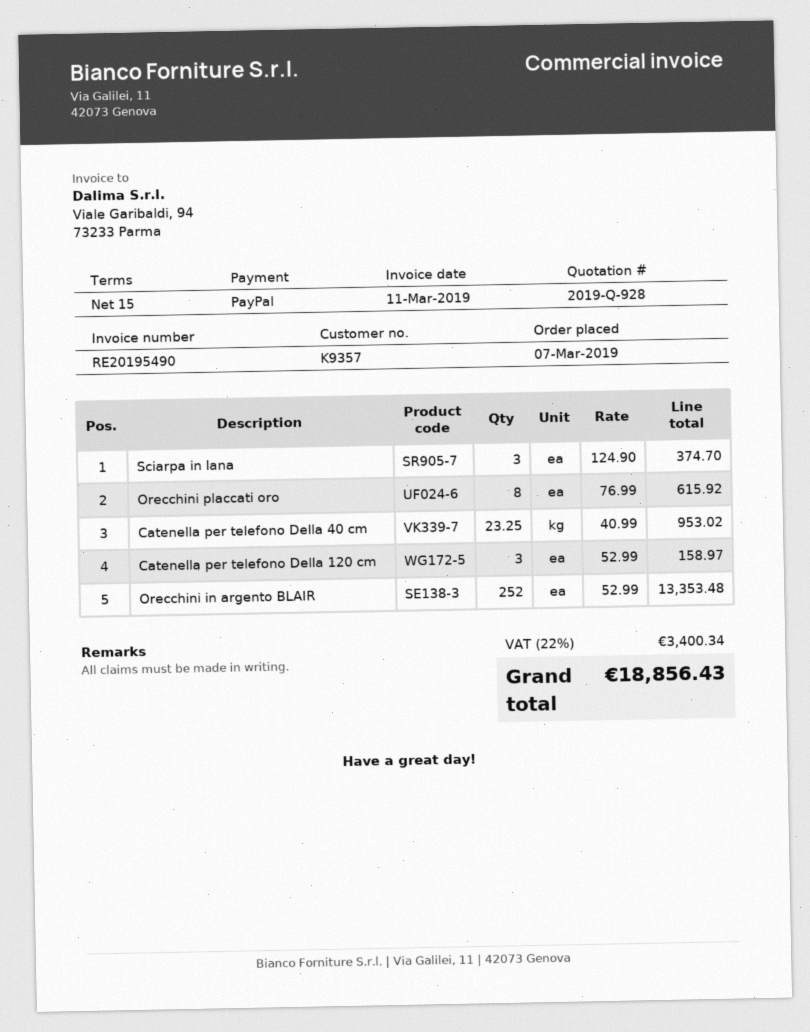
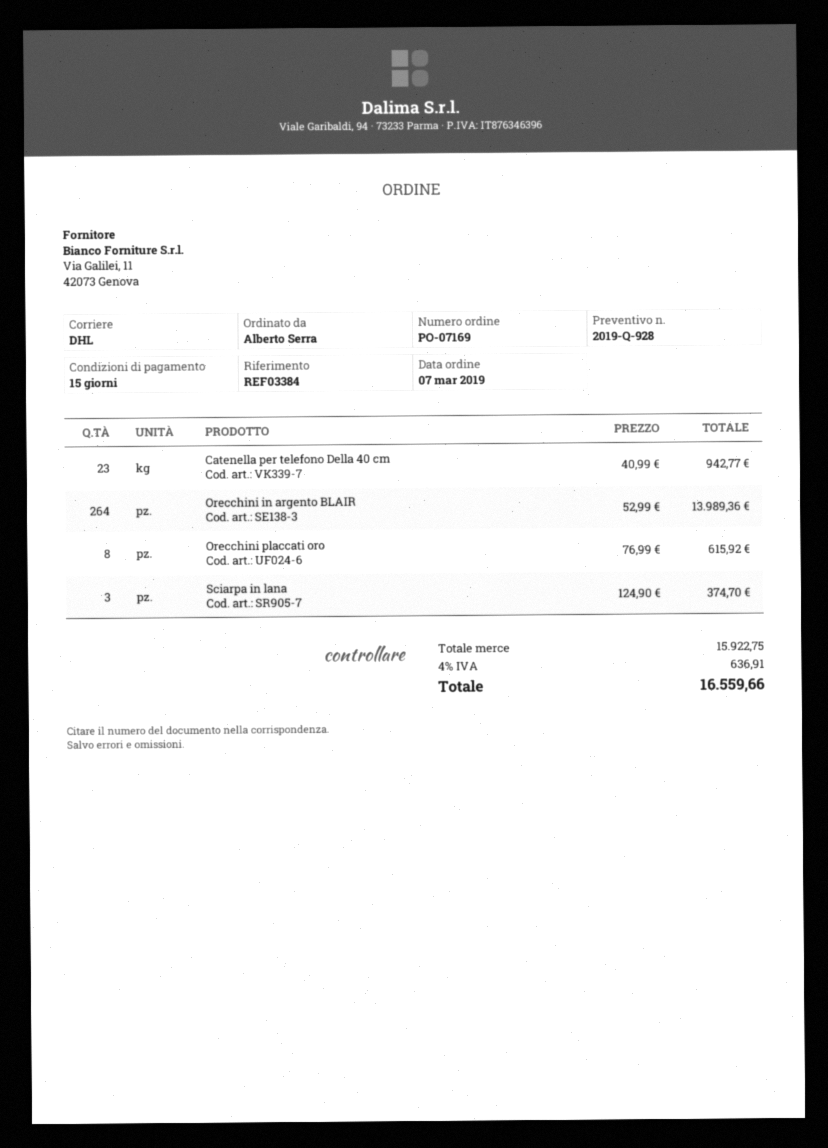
Catenella per telefono Della 40 cm: 23.25 x 40.99 = 953.02 -> 23 x 40.99 = 942.77
Catenella per telefono Della 120 cm: 3 x 52.99 = 158.97 -> none
Orecchini in argento BLAIR: 252 x 52.99 = 13353.48 -> 264 x 52.99 = 13989.36
tax: 22% = 3400.34 -> 4% = 636.91
total: 18856.43 -> 16559.66

